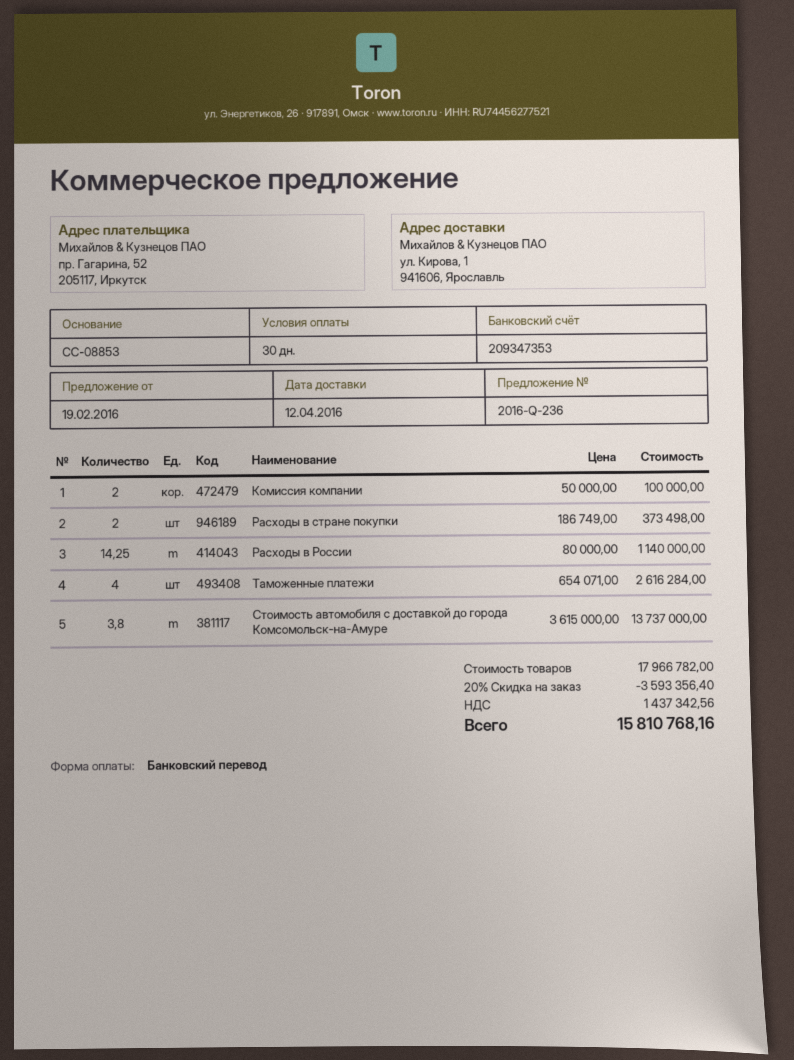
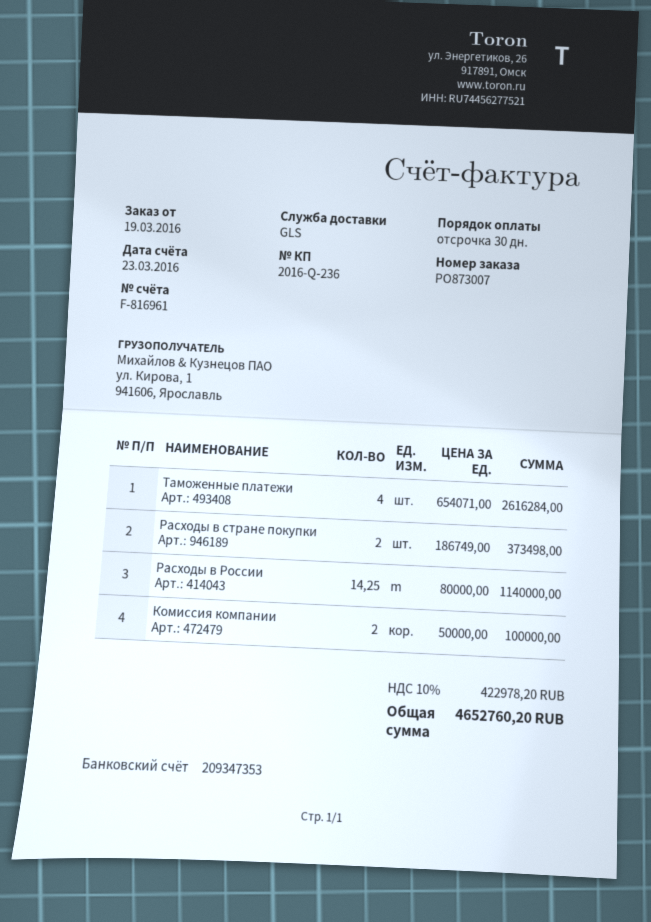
Стоимость автомобиля с доставкой до города Комсомольск-на-Амуре: 3.8 x 3615000.00 = 13737000.00 -> none
discount: 20% = 3593356.40 -> none
tax: 1437342.56 -> 422978.20
total: 15810768.16 -> 4652760.20

